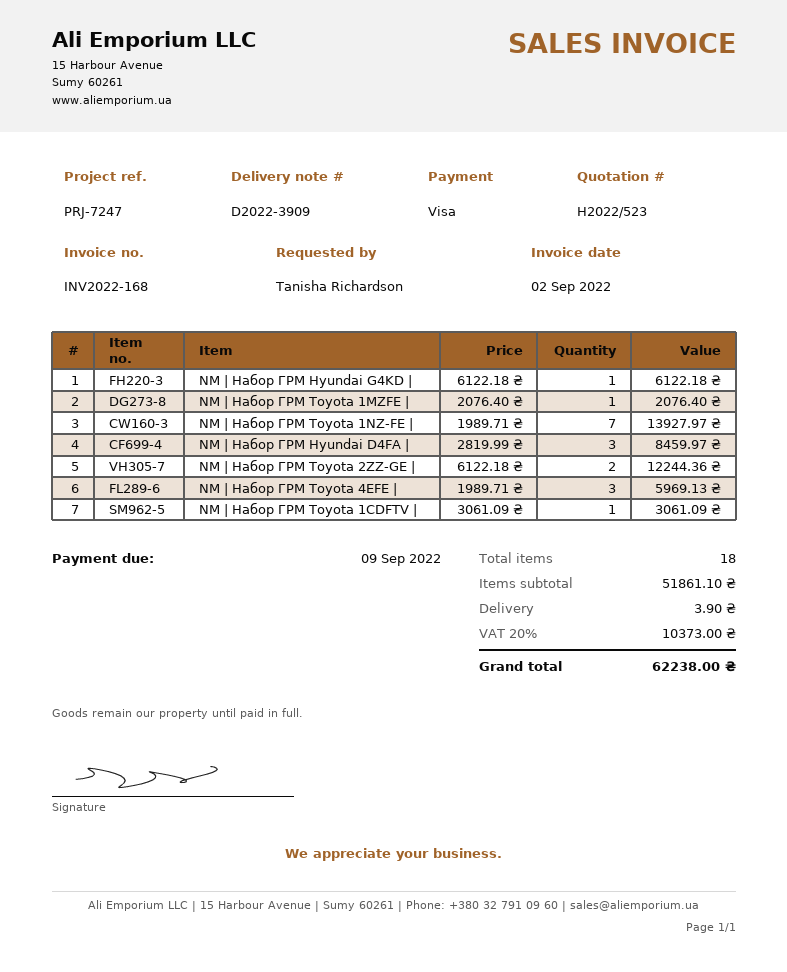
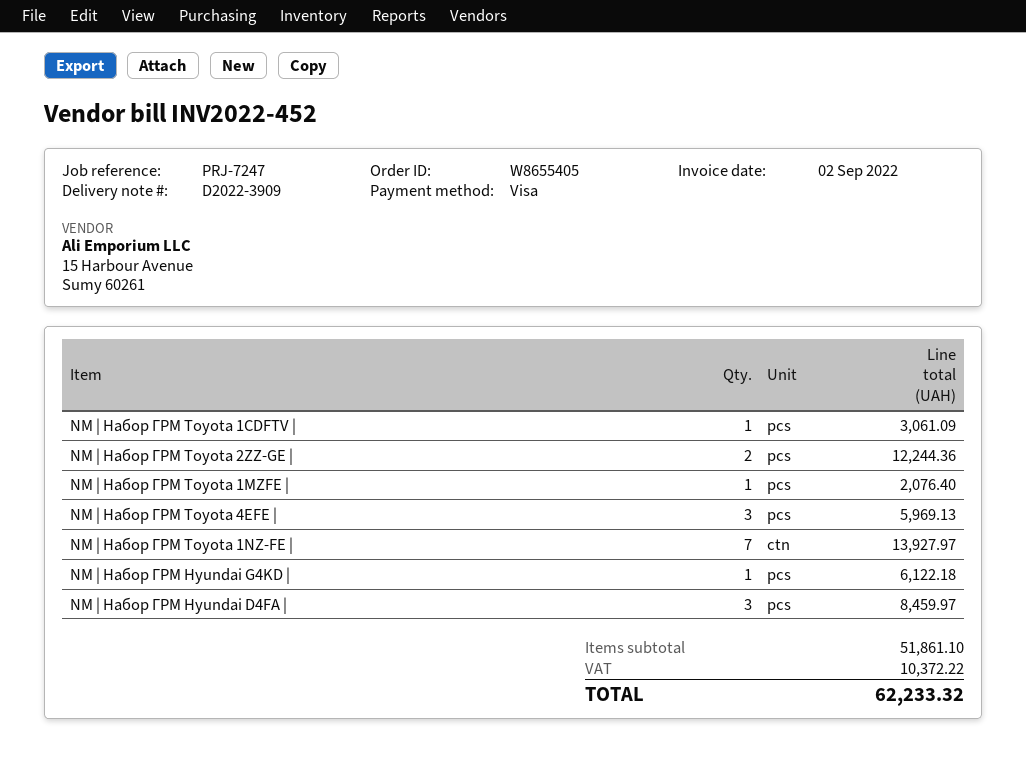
invoice number: INV2022-168 -> INV2022-452
shipping: 3.90 -> none
tax: 10373.00 -> 10372.22
total: 62238.00 -> 62233.32

